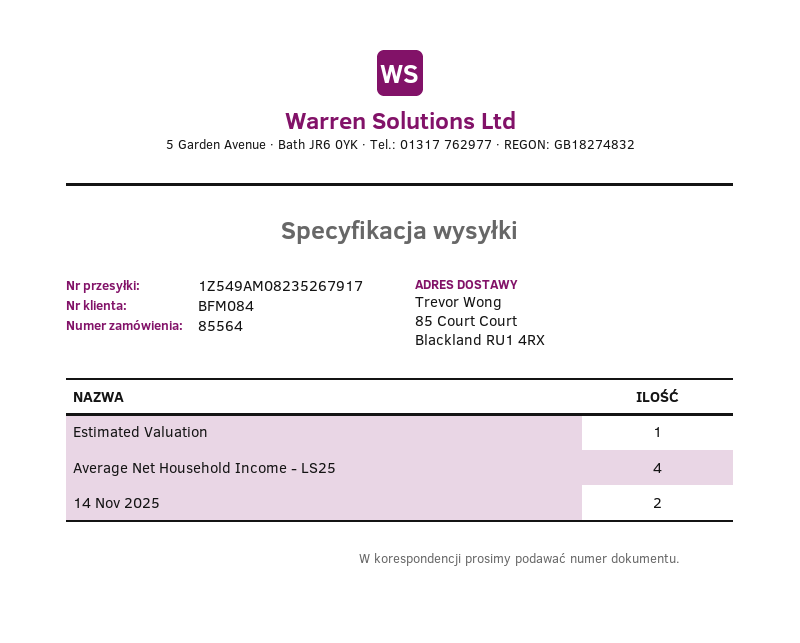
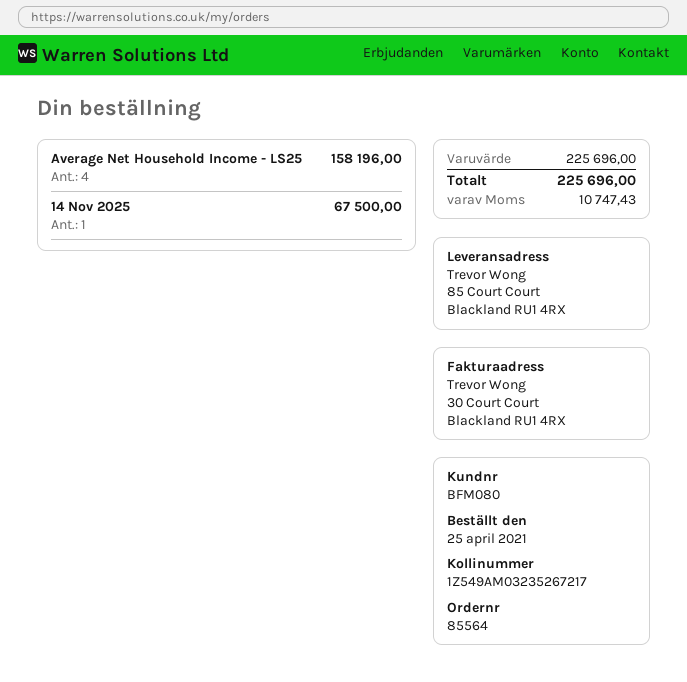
customer number: BFM084 -> BFM080
tracking number: 1Z549AM08235267917 -> 1Z549AM03235267217
Estimated Valuation: 1 -> none
14 Nov 2025: 2 -> 1

